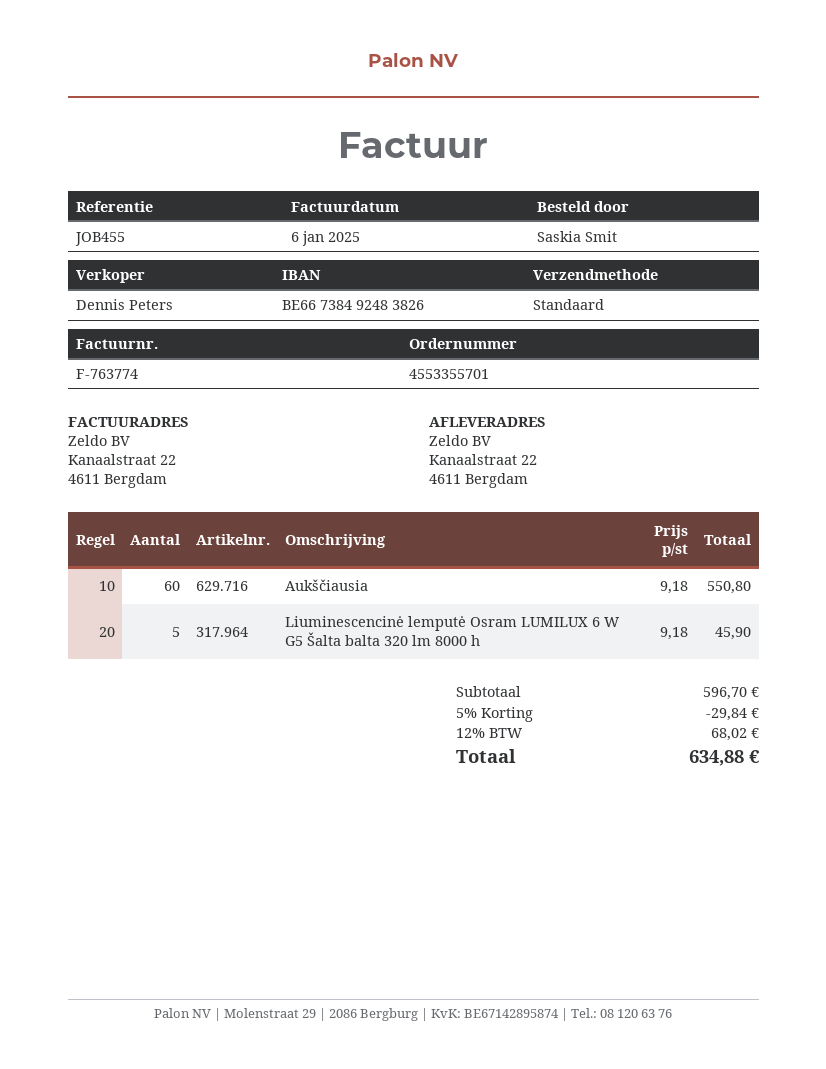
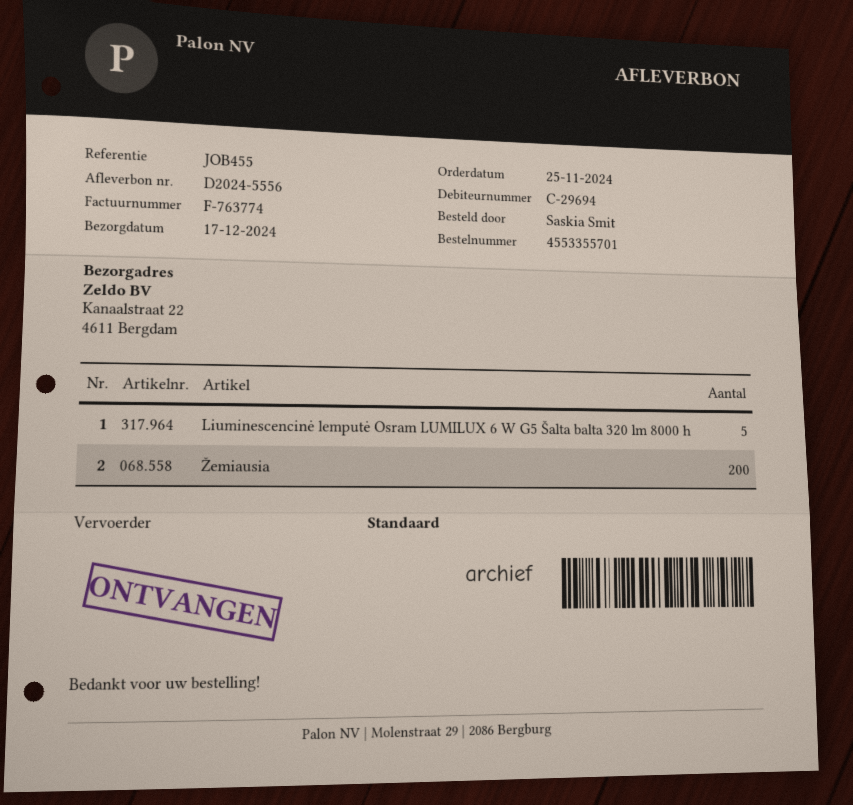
Aukščiausia: 60 -> none
Žemiausia: none -> 200

